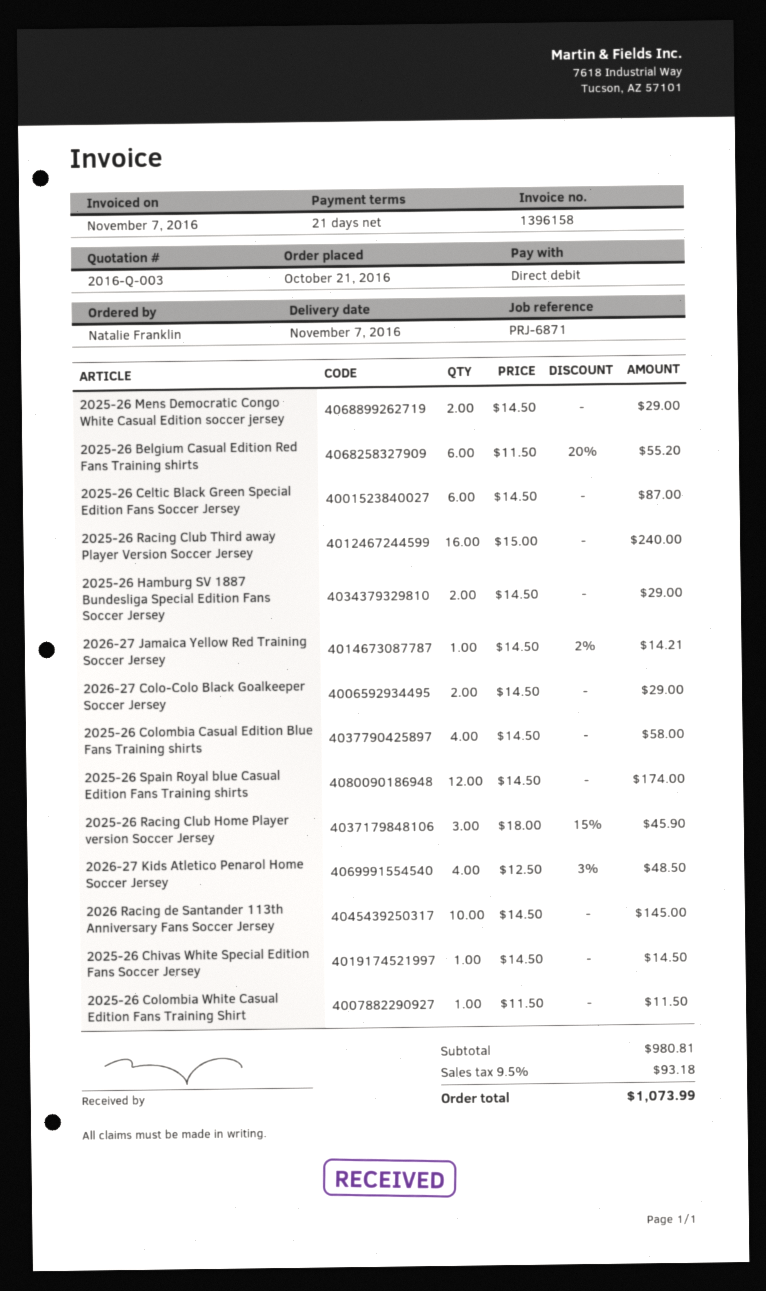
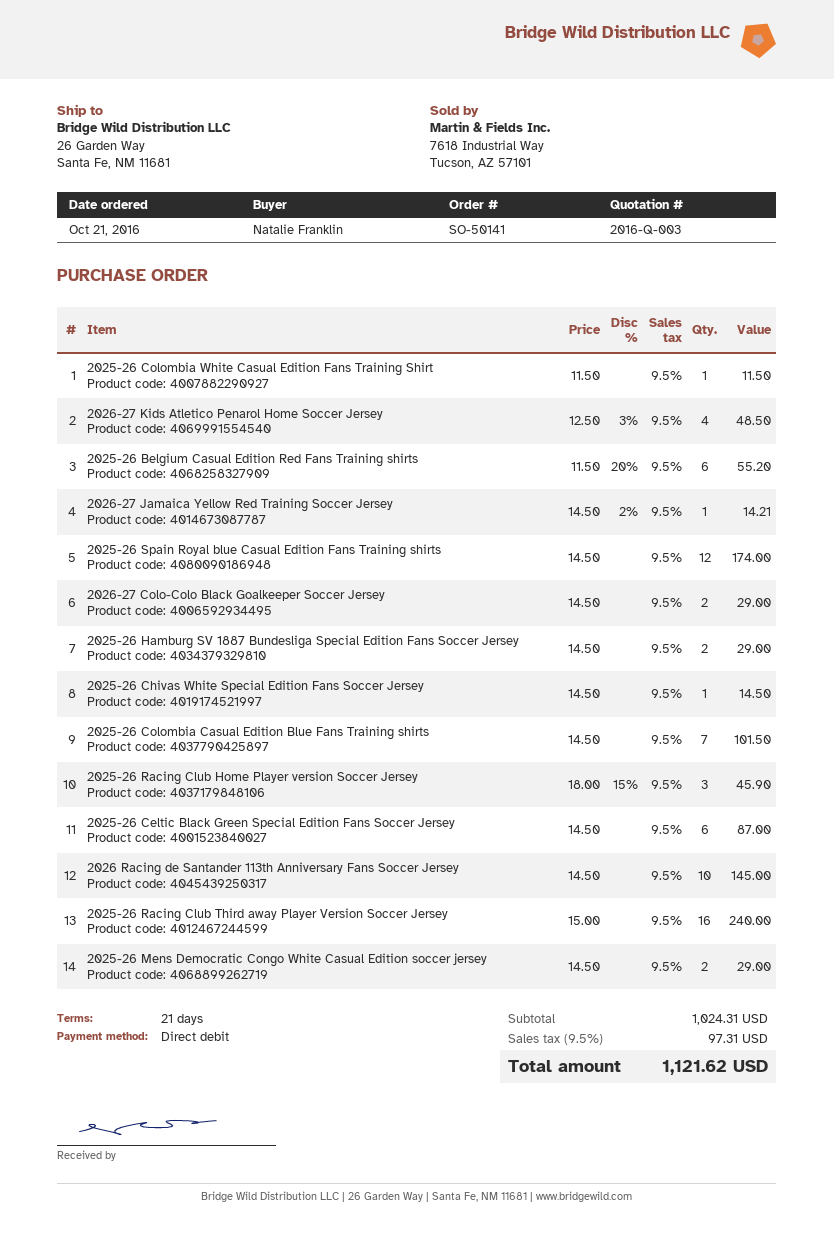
2025-26 Colombia Casual Edition Blue Fans Training shirts: 4 x 14.50 = 58.00 -> 7 x 14.50 = 101.50
subtotal: 980.81 -> 1024.31
tax: 9.5% = 93.18 -> 9.5% = 97.31
total: 1073.99 -> 1121.62

